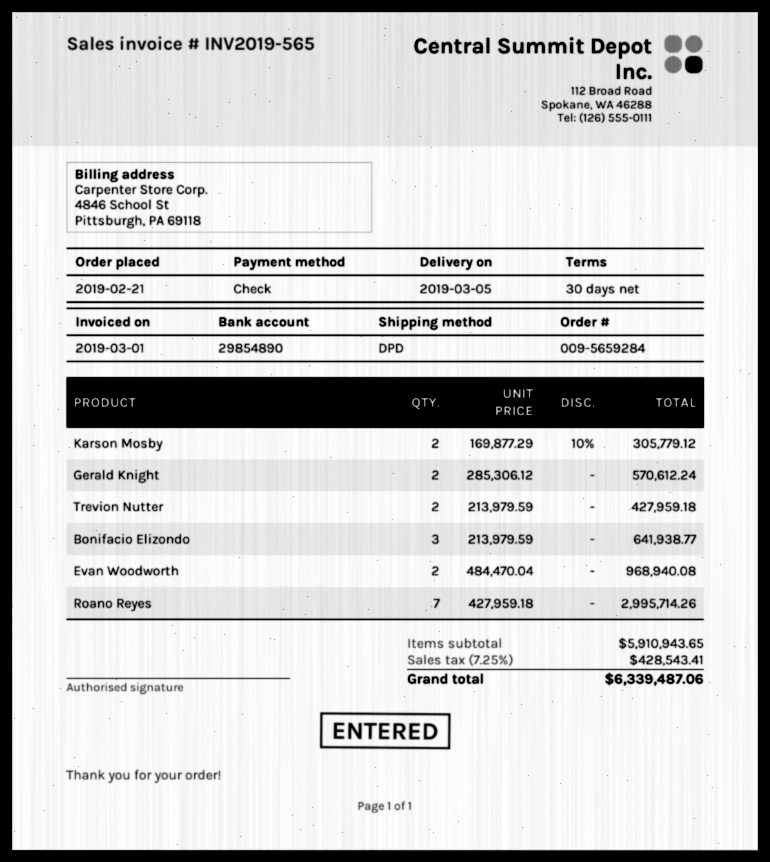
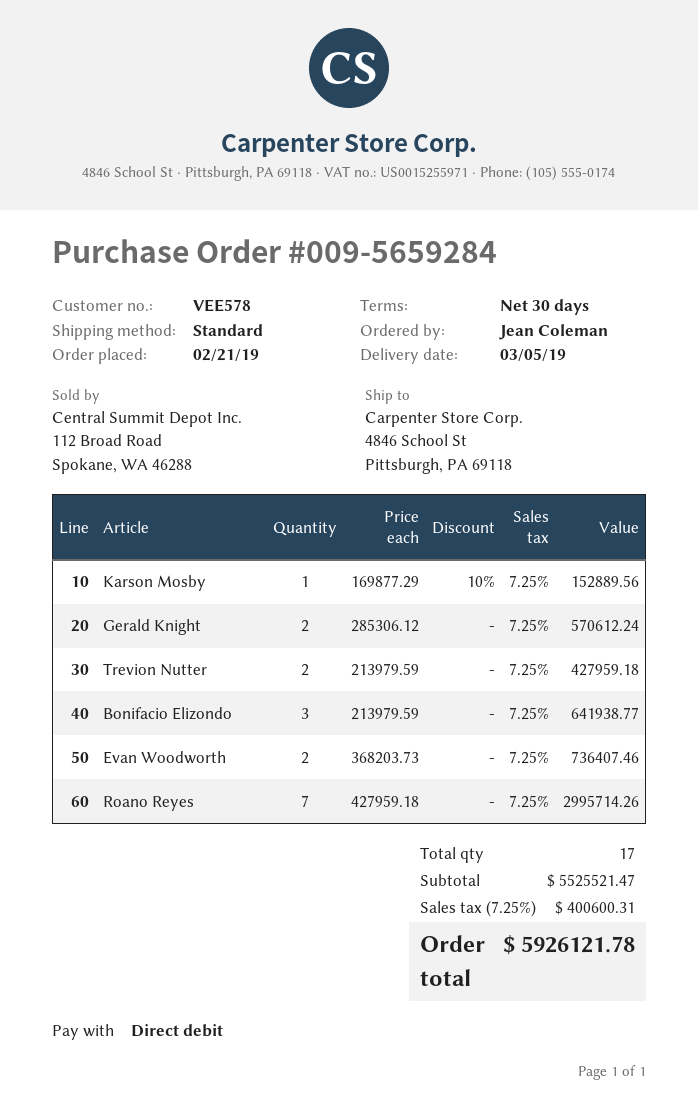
payment method: cheque -> direct debit
shipping method: DPD -> standard
Karson Mosby: 2 x 169877.29 - 10% = 305779.12 -> 1 x 169877.29 - 10% = 152889.56
Evan Woodworth: 2 x 484470.04 = 968940.08 -> 2 x 368203.73 = 736407.46
subtotal: 5910943.65 -> 5525521.47
tax: 7.25% = 428543.41 -> 7.25% = 400600.31
total: 6339487.06 -> 5926121.78

